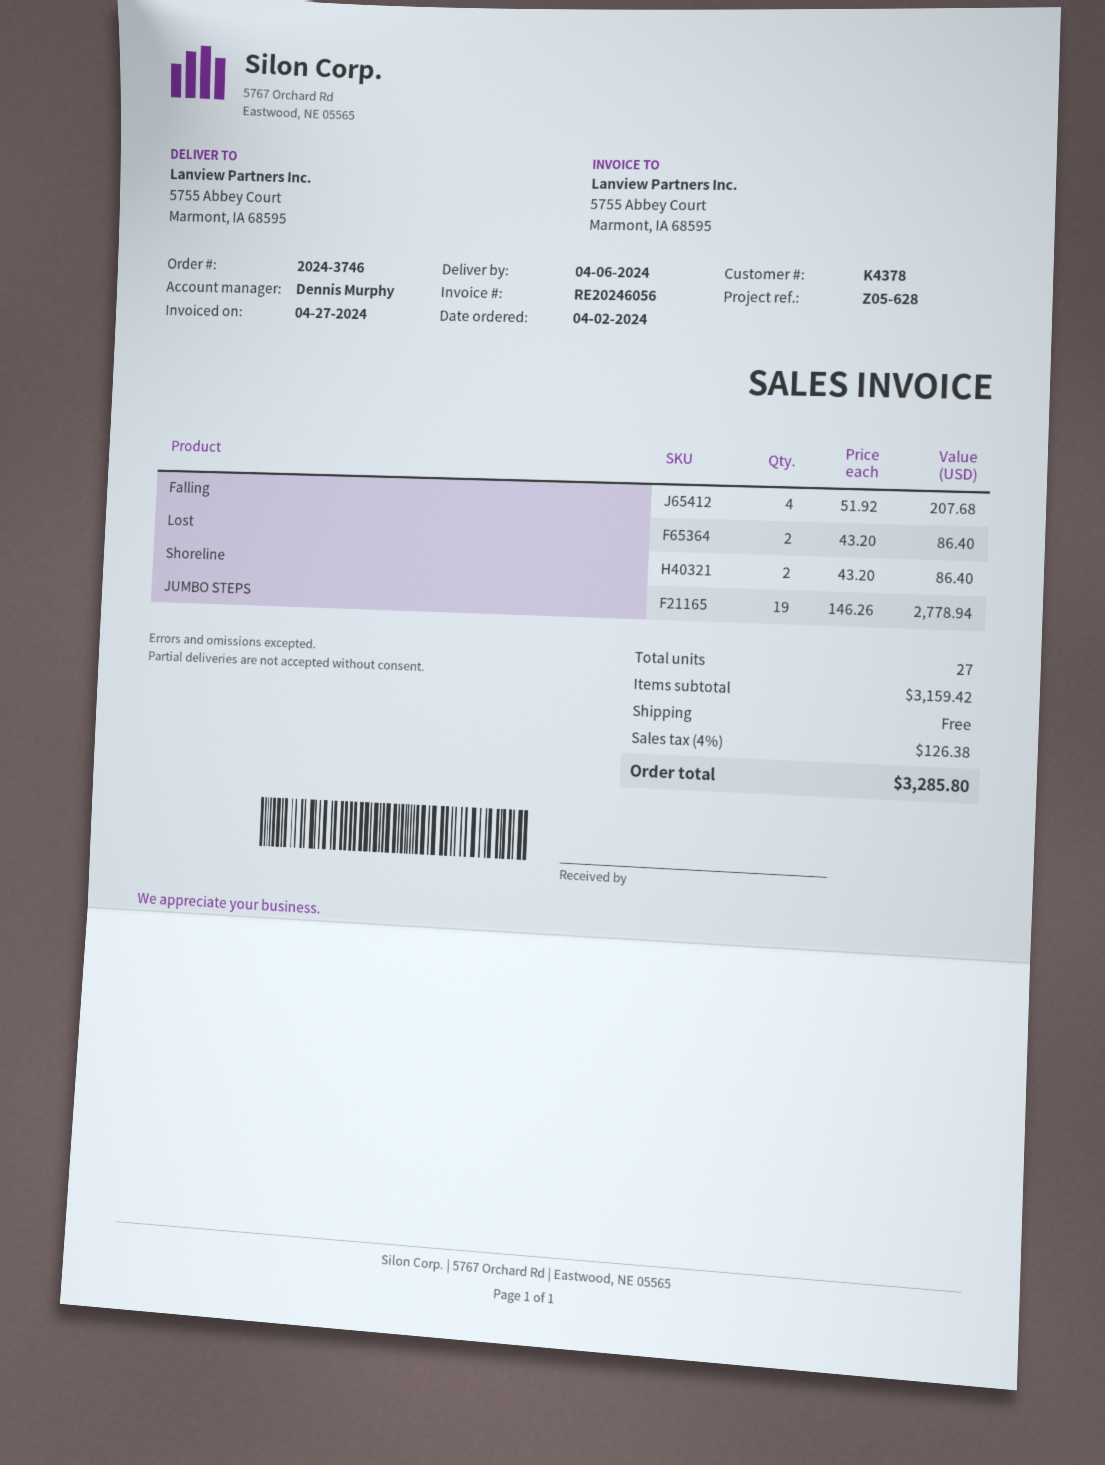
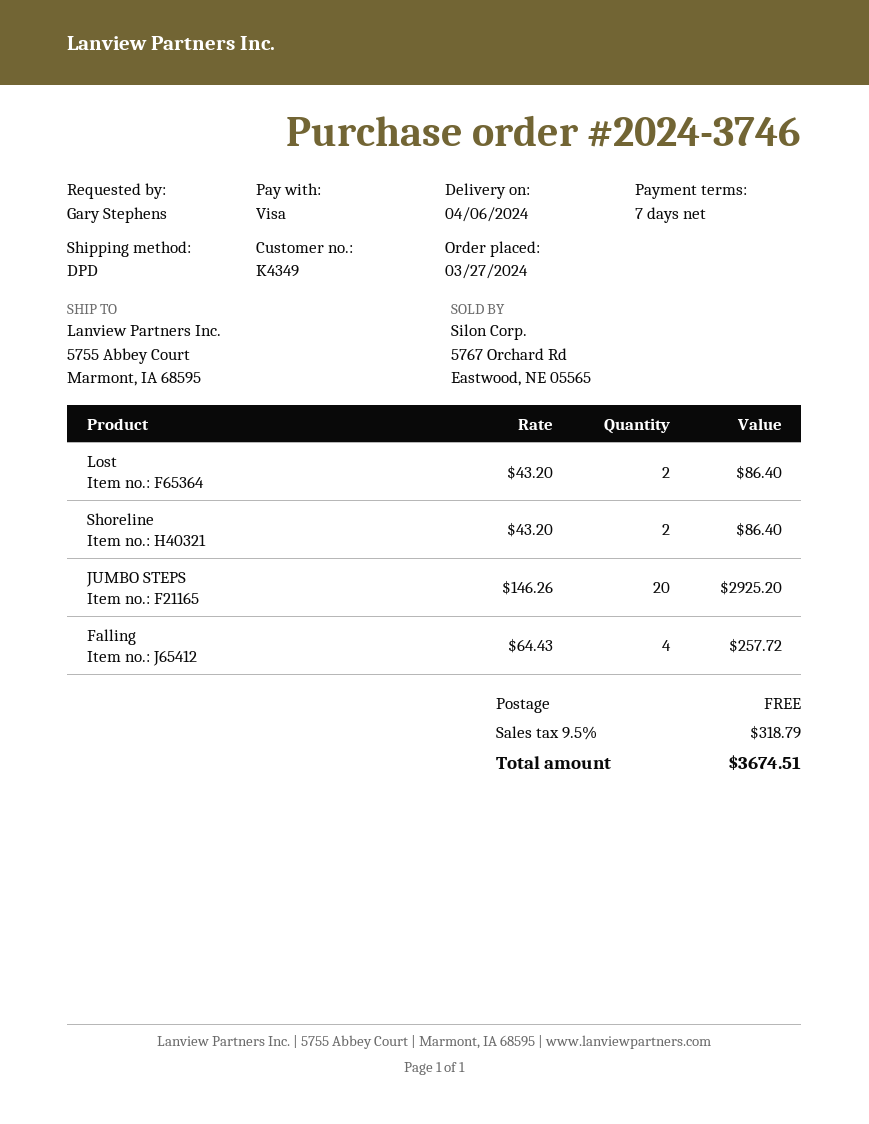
order date: 2024-04-02 -> 2024-03-27
customer number: K4378 -> K4349
Falling: 4 x 51.92 = 207.68 -> 4 x 64.43 = 257.72
JUMBO STEPS: 19 x 146.26 = 2778.94 -> 20 x 146.26 = 2925.20
tax: 4% = 126.38 -> 9.5% = 318.79
total: 3285.80 -> 3674.51

